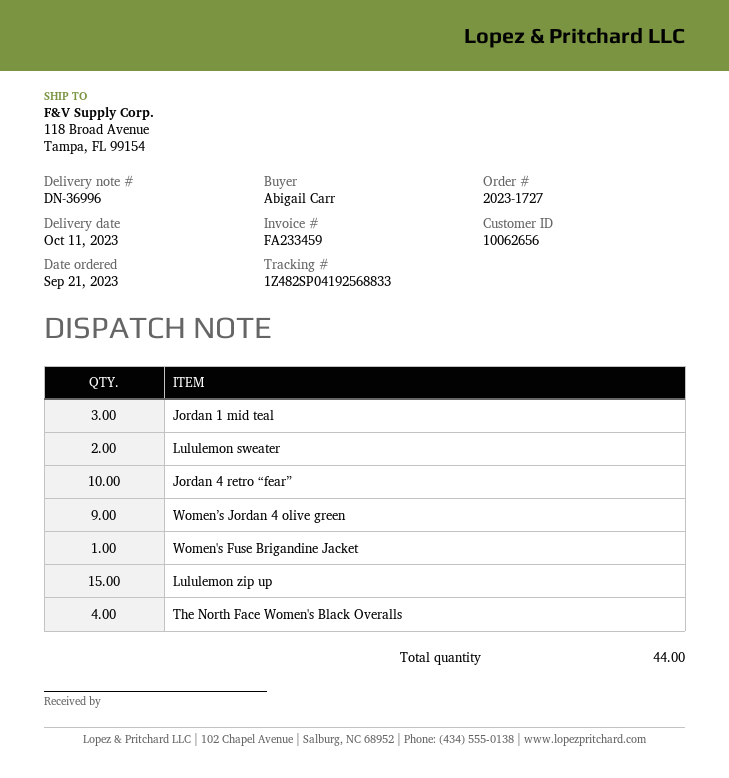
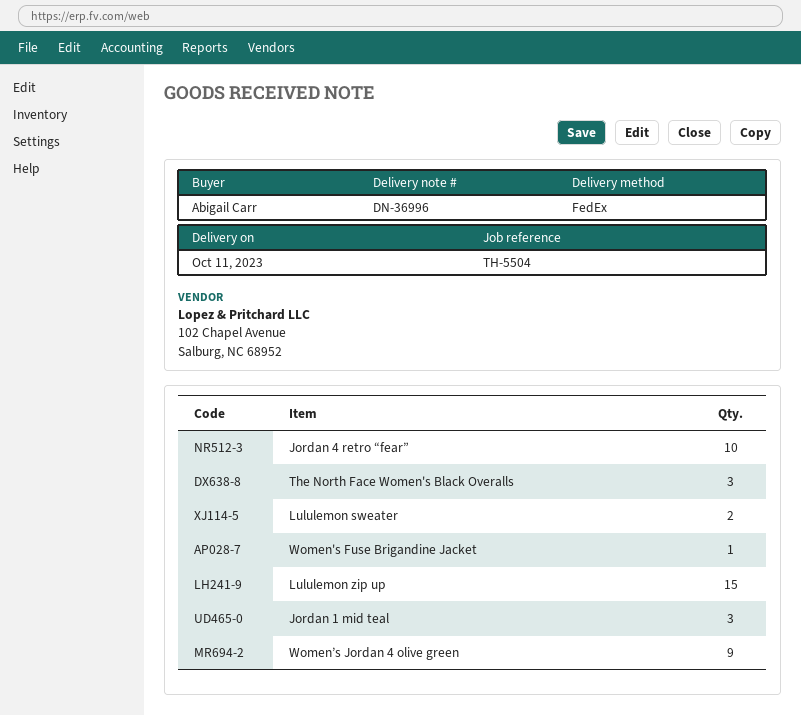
The North Face Women's Black Overalls: 4 -> 3

